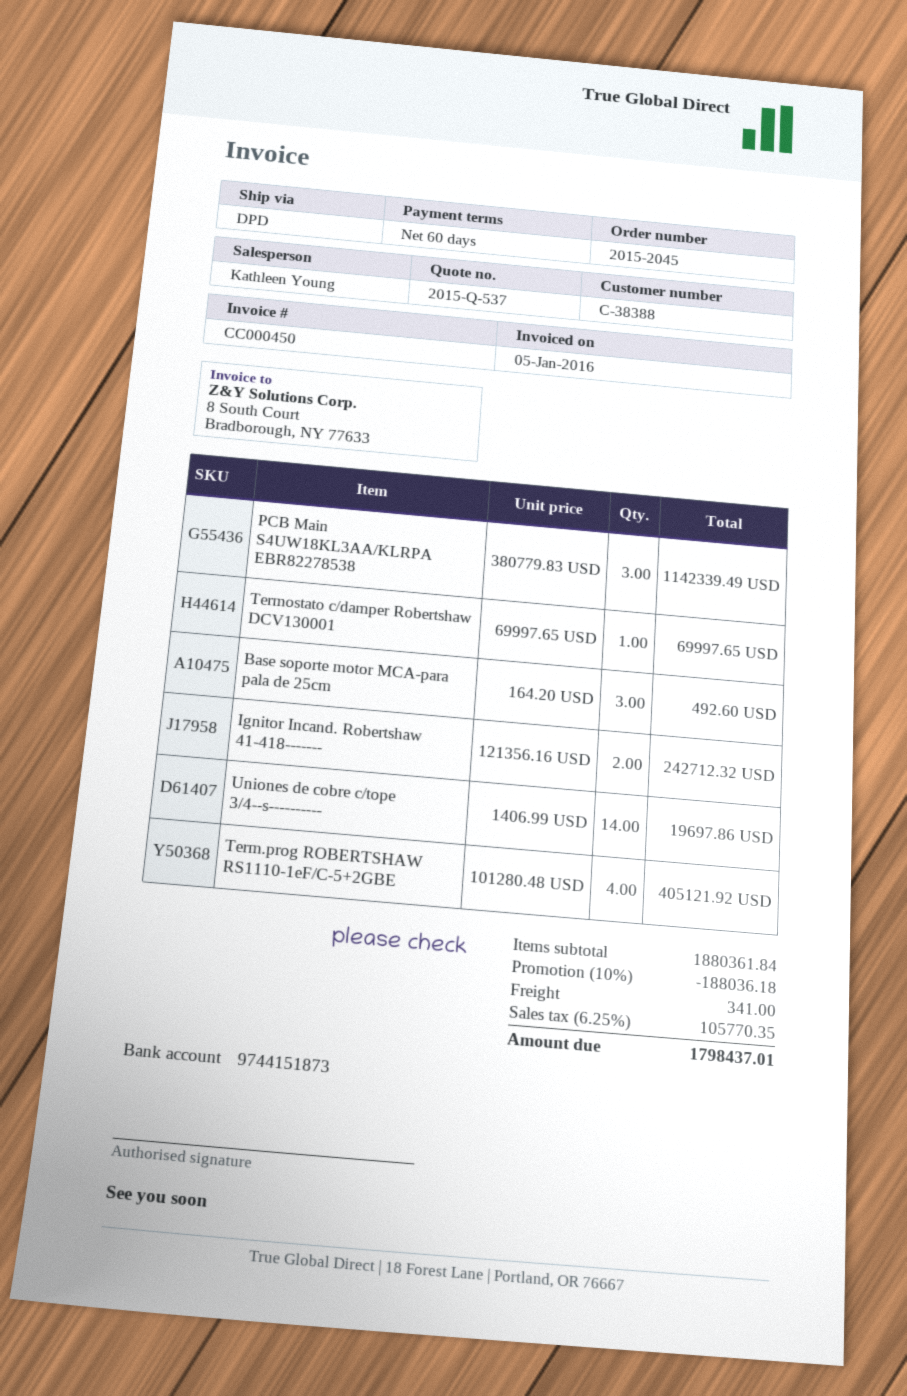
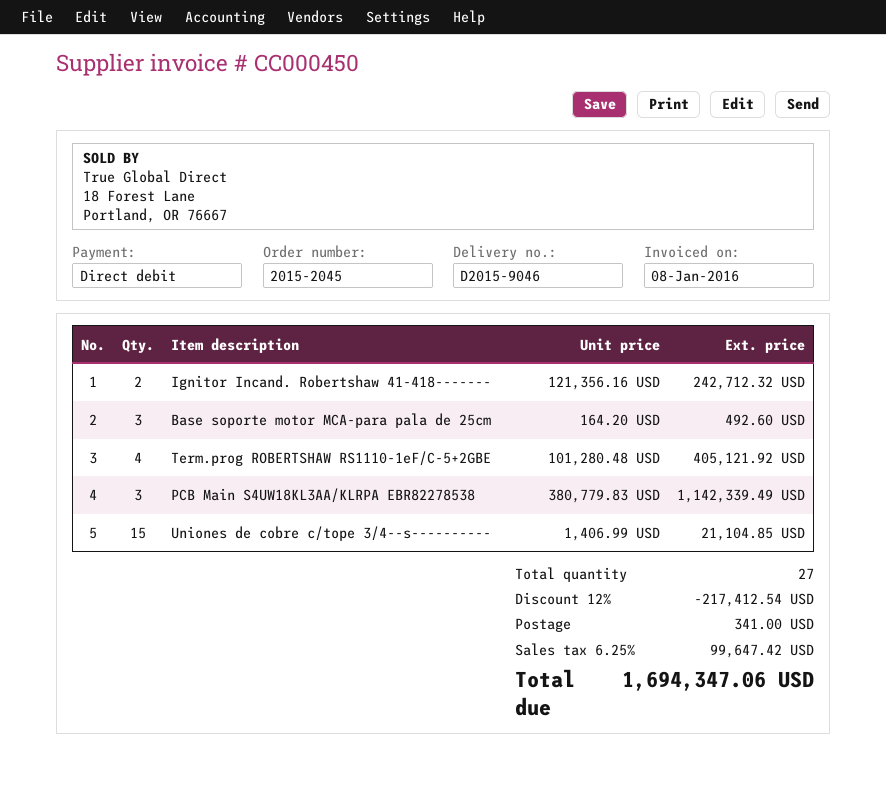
invoice date: 2016-01-05 -> 2016-01-08
Termostato c/damper Robertshaw DCV130001: 1 x 69997.65 = 69997.65 -> none
Uniones de cobre c/tope 3/4--s----------: 14 x 1406.99 = 19697.86 -> 15 x 1406.99 = 21104.85
discount: 10% = 188036.18 -> 12% = 217412.54
tax: 6.25% = 105770.35 -> 6.25% = 99647.42
total: 1798437.01 -> 1694347.06

